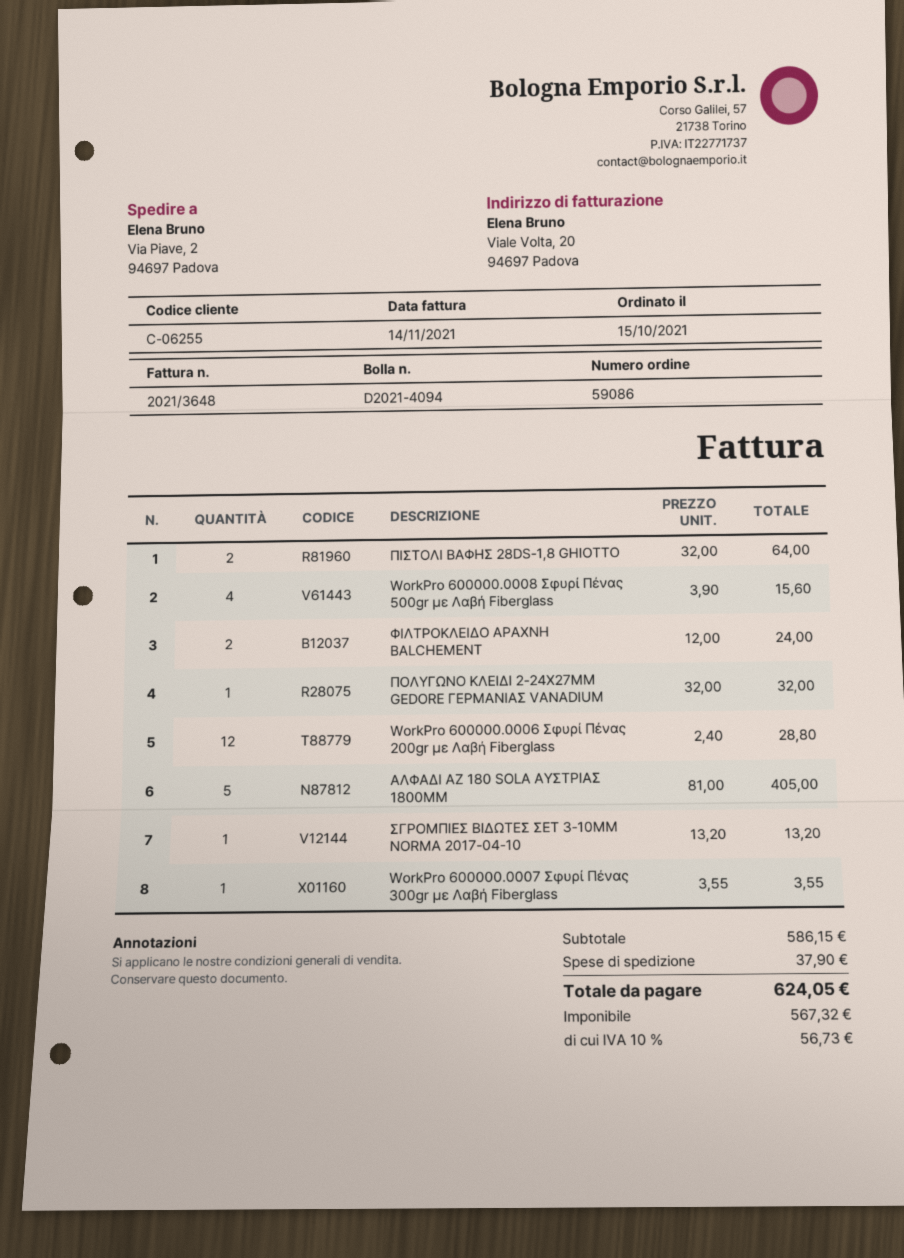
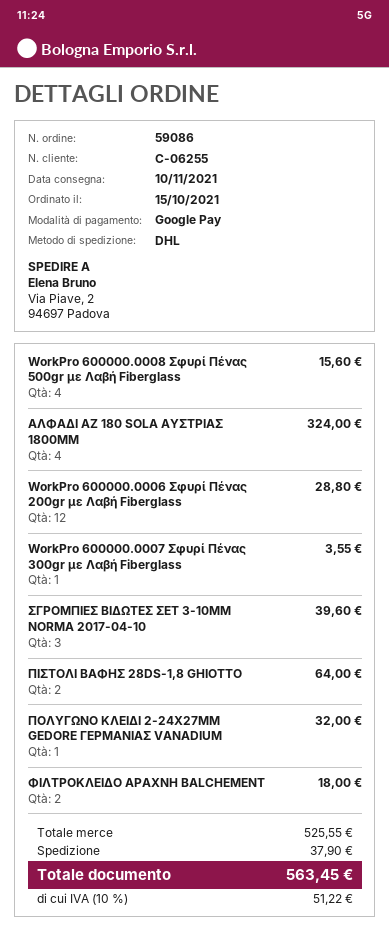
ΦΙΛΤΡΟΚΛΕΙΔΟ ΑΡΑΧΝΗ BALCHEMENT: 2 for 24.00 -> 2 for 18.00
ΑΛΦΑΔΙ AZ 180 SOLA ΑΥΣΤΡΙΑΣ 1800MM: 5 for 405.00 -> 4 for 324.00
ΣΓΡΟΜΠΙΕΣ ΒΙΔΩΤΕΣ ΣΕΤ 3-10ΜΜ NORMA 2017-04-10: 1 for 13.20 -> 3 for 39.60
subtotal: 586.15 -> 525.55
tax: 10% = 56.73 -> 10% = 51.22
total: 624.05 -> 563.45

